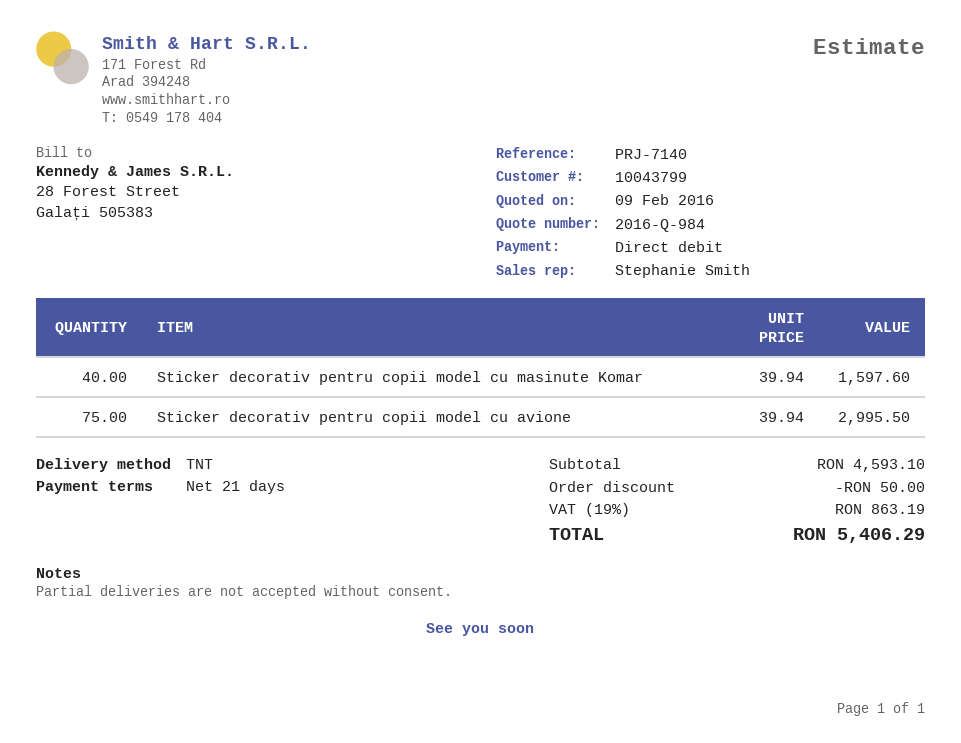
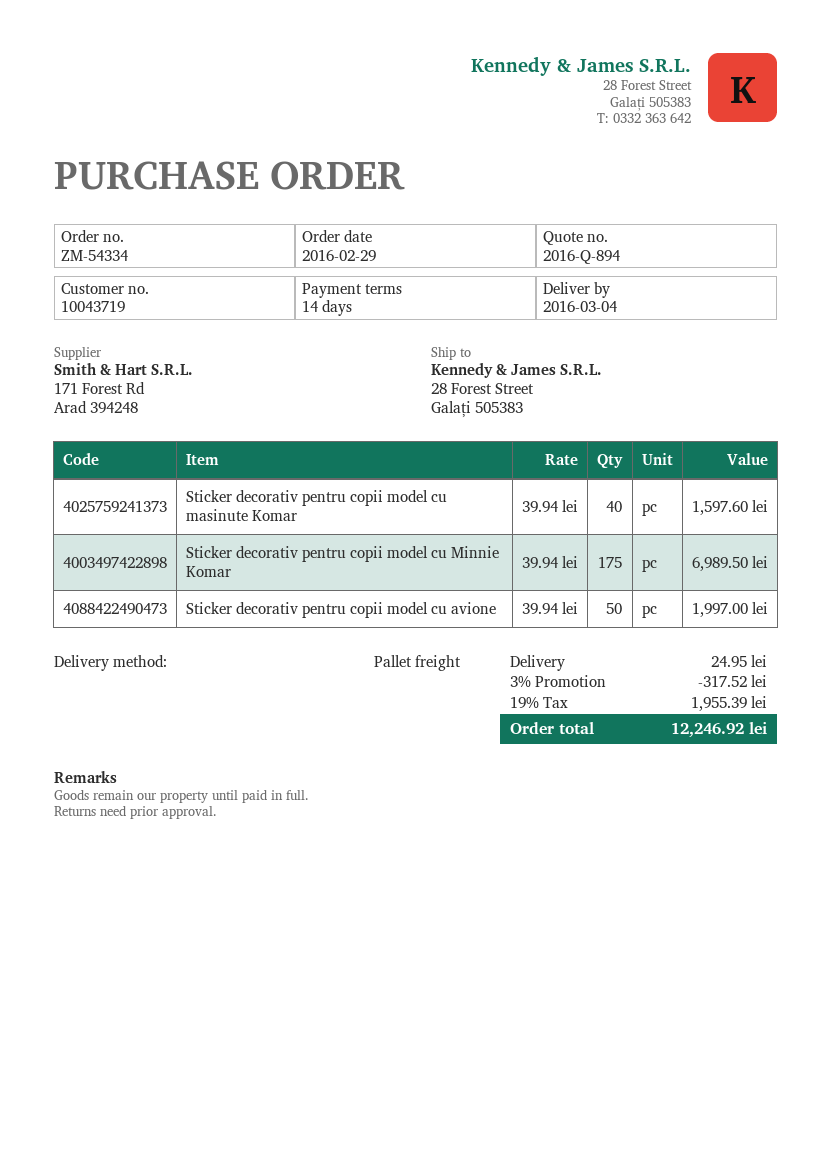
quote number: 2016-Q-984 -> 2016-Q-894
payment terms: 21 days -> 14 days
customer number: 10043799 -> 10043719
shipping method: TNT -> pallet freight
Sticker decorativ pentru copii model cu avione: 75 x 39.94 = 2995.50 -> 50 x 39.94 = 1997.00
Sticker decorativ pentru copii model cu Minnie Komar: none -> 175 x 39.94 = 6989.50
discount: 50.00 -> 317.52
shipping: none -> 24.95
tax: 19% = 863.19 -> 19% = 1955.39
total: 5406.29 -> 12246.92

